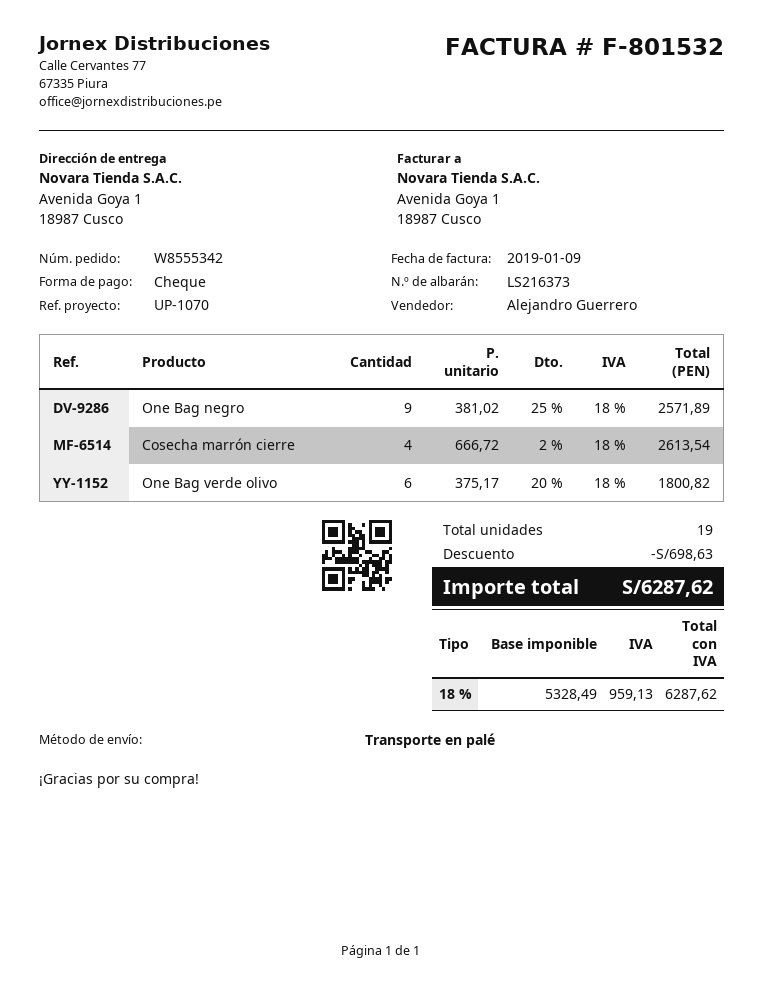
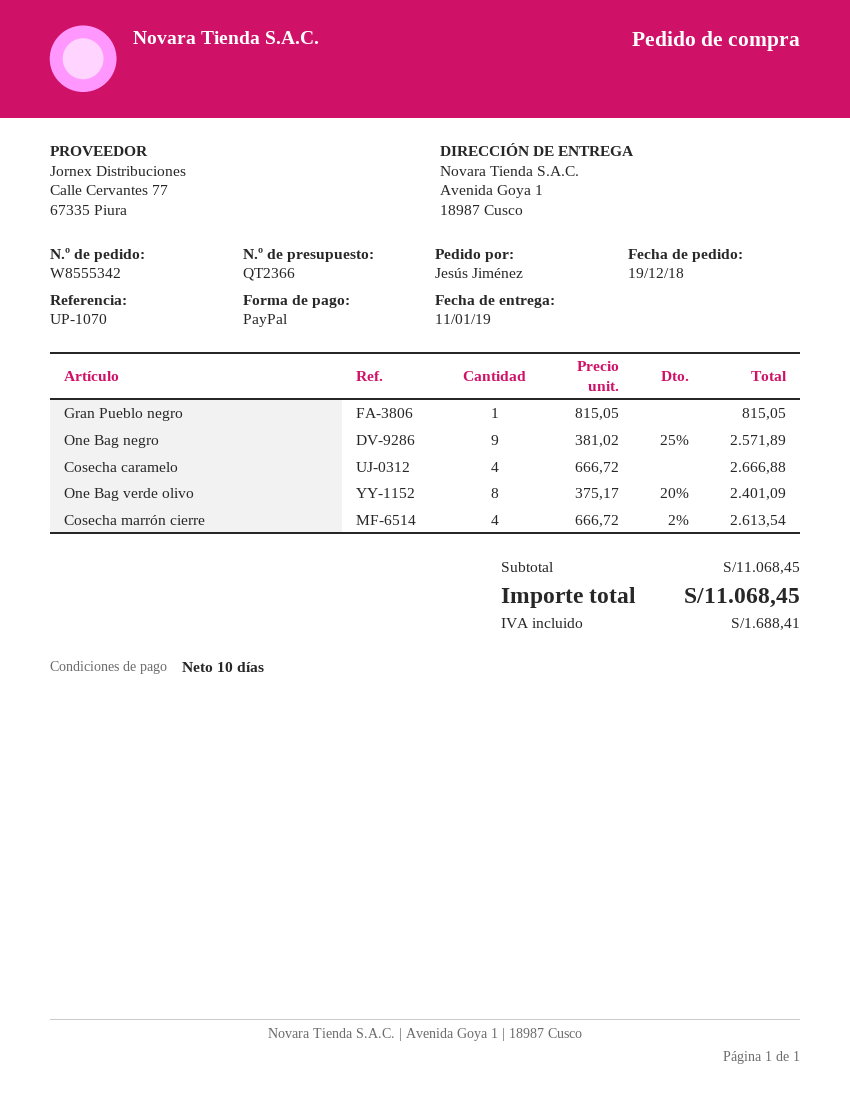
payment method: cheque -> PayPal
One Bag verde olivo: 6 x 375.17 - 20% = 1800.82 -> 8 x 375.17 - 20% = 2401.09
Gran Pueblo negro: none -> 1 x 815.05 = 815.05
Cosecha caramelo: none -> 4 x 666.72 = 2666.88
discount: 698.63 -> none
tax: 959.13 -> 1688.41
total: 6287.62 -> 11068.45

